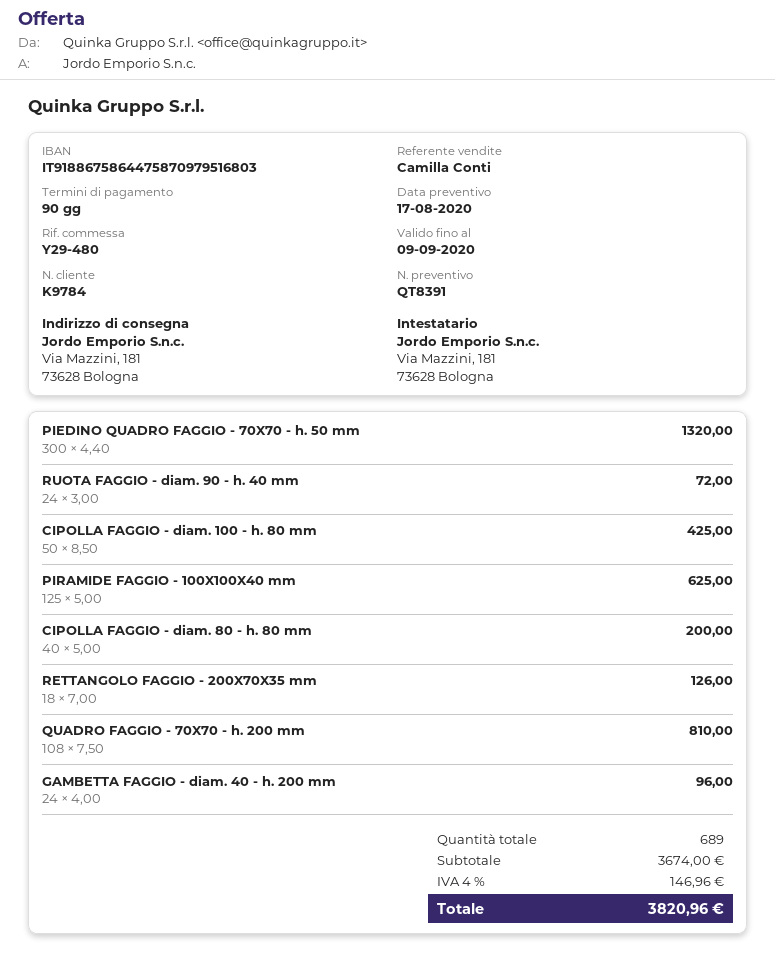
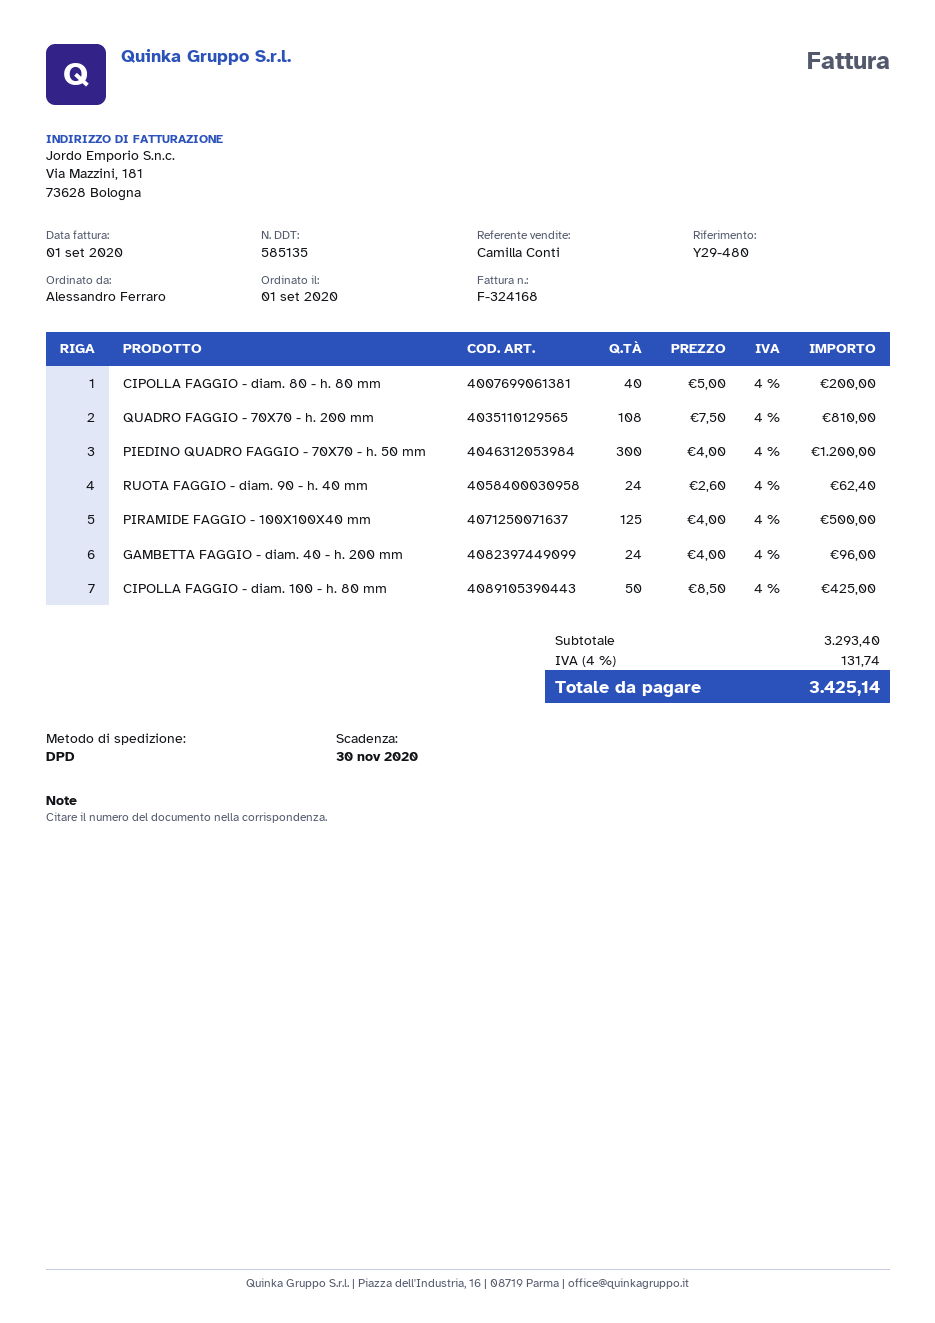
PIEDINO QUADRO FAGGIO - 70X70 - h. 50 mm: 300 x 4.40 = 1320.00 -> 300 x 4.00 = 1200.00
RUOTA FAGGIO - diam. 90 - h. 40 mm: 24 x 3.00 = 72.00 -> 24 x 2.60 = 62.40
PIRAMIDE FAGGIO - 100X100X40 mm: 125 x 5.00 = 625.00 -> 125 x 4.00 = 500.00
RETTANGOLO FAGGIO - 200X70X35 mm: 18 x 7.00 = 126.00 -> none
subtotal: 3674.00 -> 3293.40
tax: 4% = 146.96 -> 4% = 131.74
total: 3820.96 -> 3425.14

